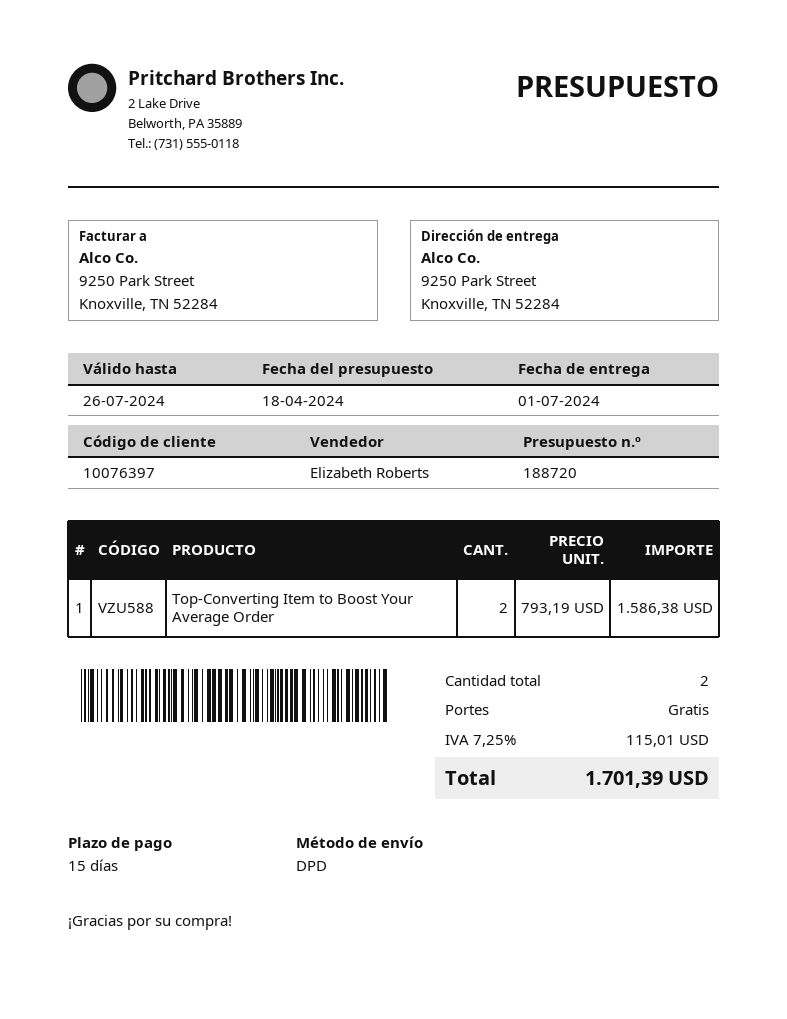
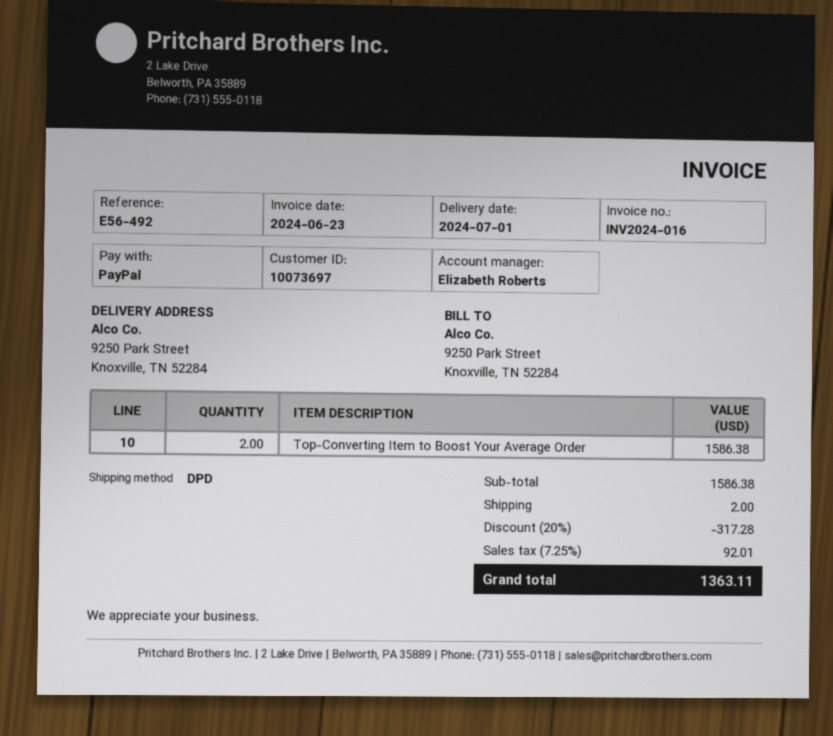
customer number: 10076397 -> 10073697
discount: none -> 20% = 317.28
shipping: 0.00 -> 2.00
tax: 7.25% = 115.01 -> 7.25% = 92.01
total: 1701.39 -> 1363.11

